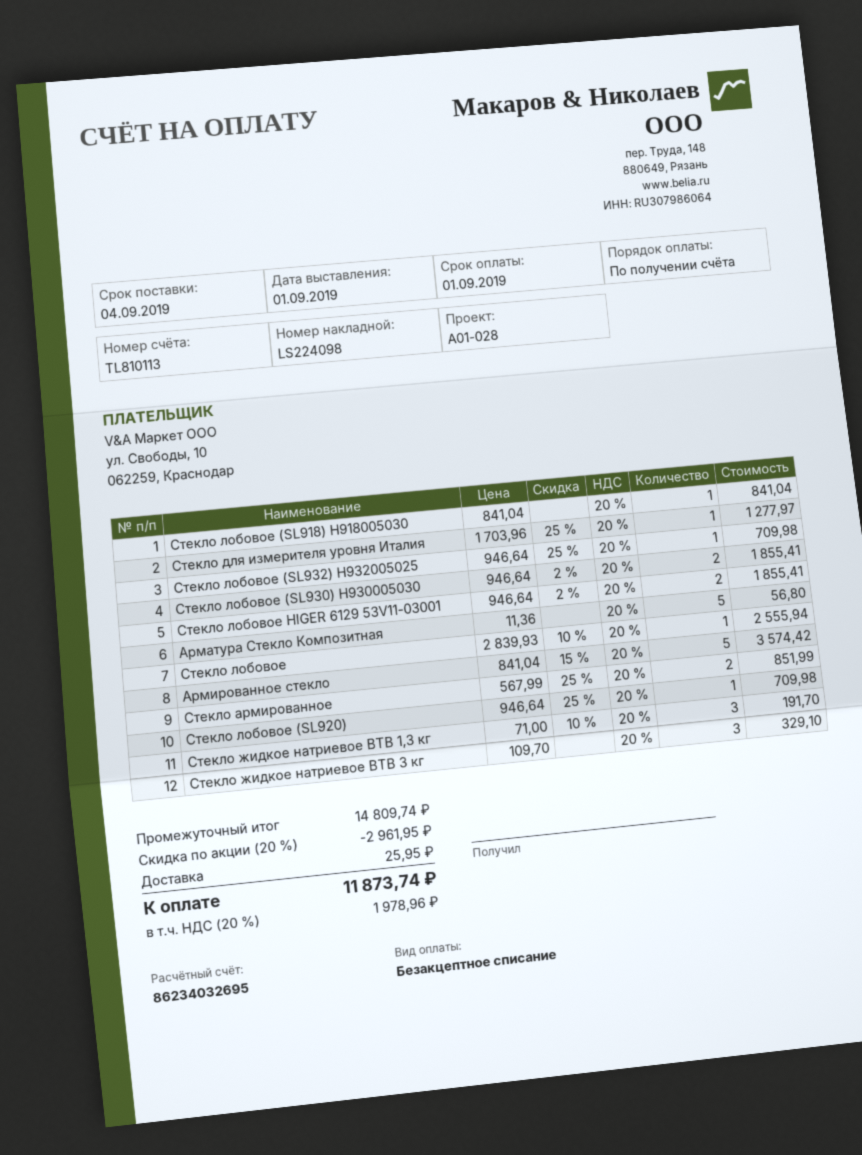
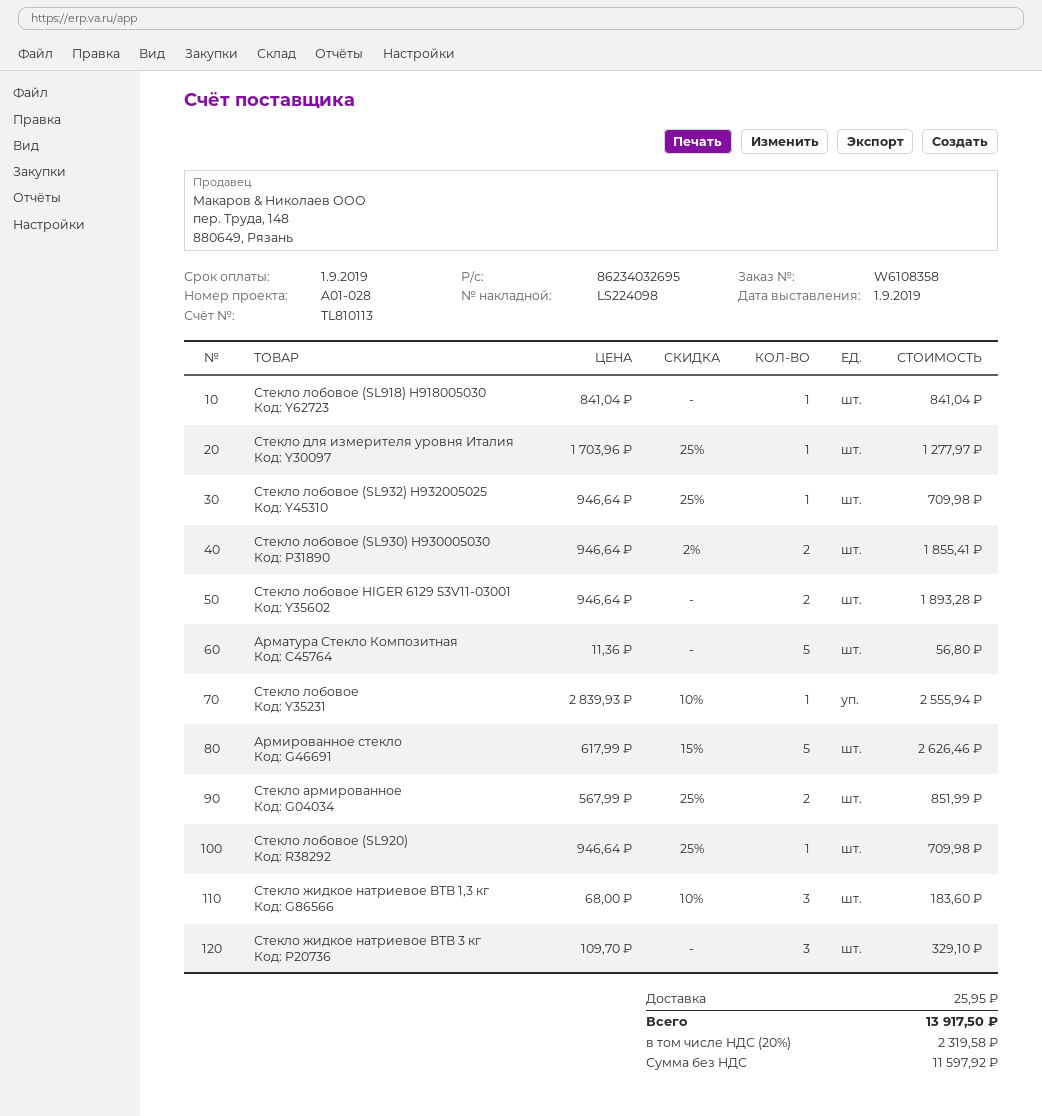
Стекло лобовое HIGER 6129 53V11-03001: 2 x 946.64 - 2% = 1855.41 -> 2 x 946.64 = 1893.28
Армированное стекло: 5 x 841.04 - 15% = 3574.42 -> 5 x 617.99 - 15% = 2626.46
Стекло жидкое натриевое ВТВ 1,3 кг: 3 x 71.00 - 10% = 191.70 -> 3 x 68.00 - 10% = 183.60
discount: 20% = 2961.95 -> none
tax: 20% = 1978.96 -> 20% = 2319.58
total: 11873.74 -> 13917.50

